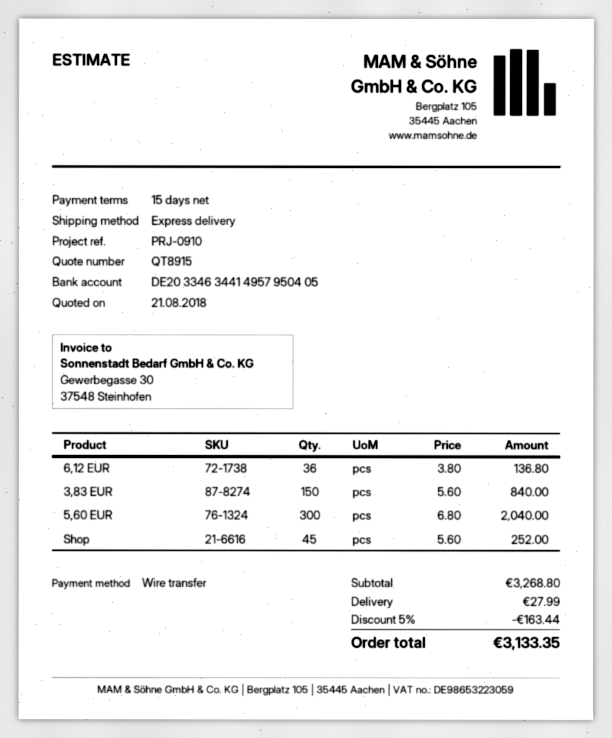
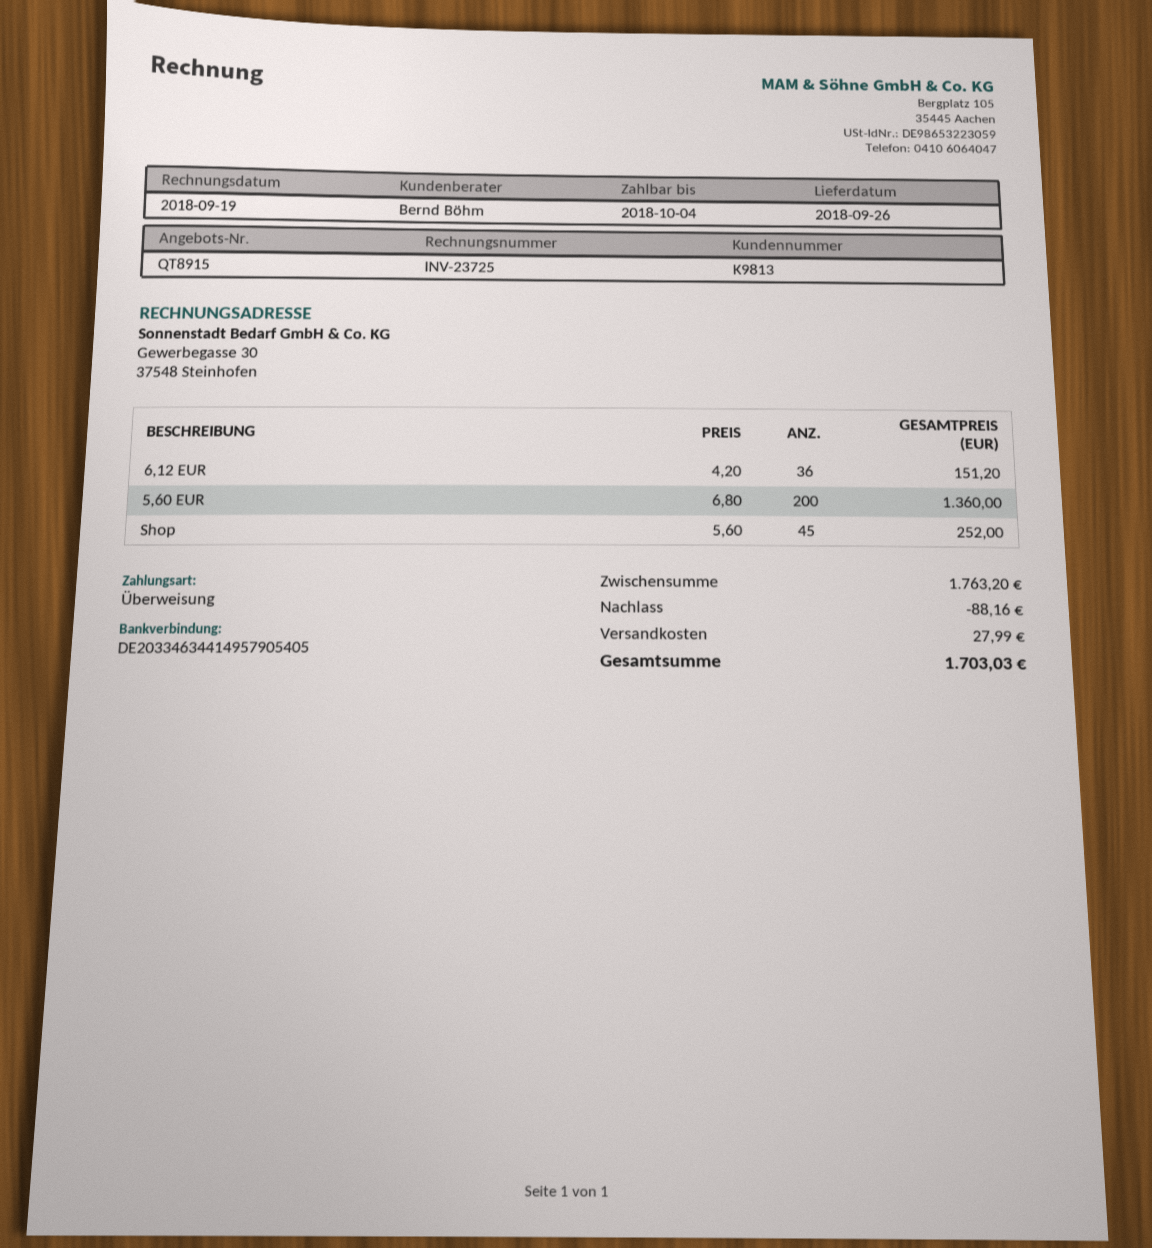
bank account: DE20334634414957950405 -> DE20334634414957905405
6,12 EUR: 36 x 3.80 = 136.80 -> 36 x 4.20 = 151.20
3,83 EUR: 150 x 5.60 = 840.00 -> none
5,60 EUR: 300 x 6.80 = 2040.00 -> 200 x 6.80 = 1360.00
subtotal: 3268.80 -> 1763.20
discount: 163.44 -> 88.16
total: 3133.35 -> 1703.03

